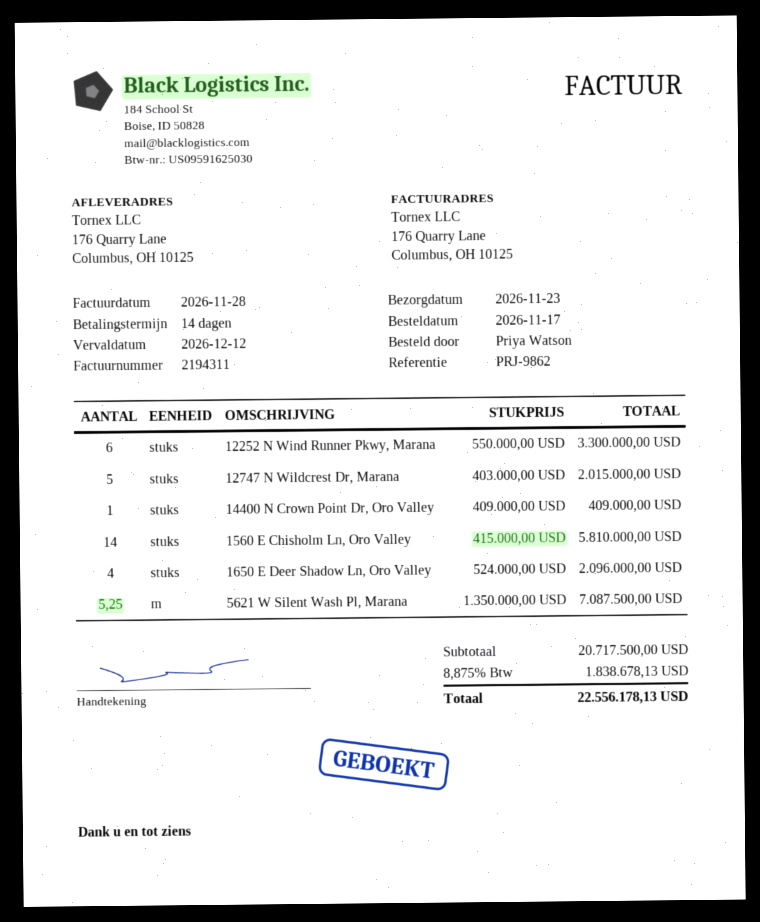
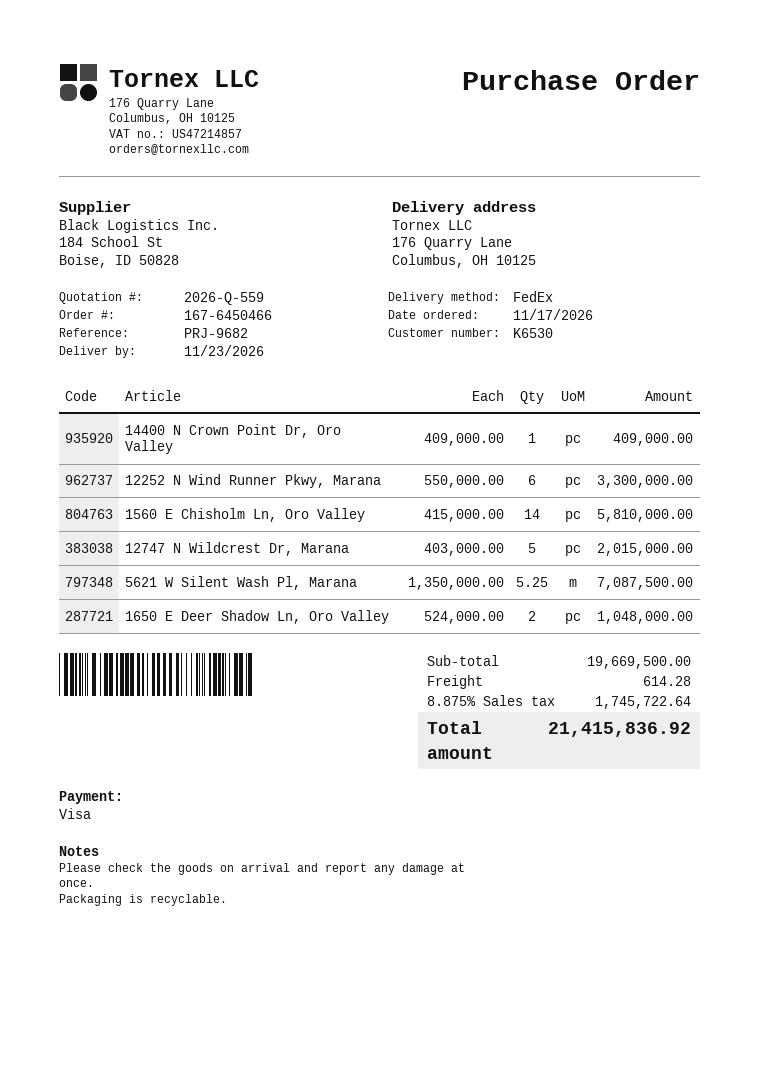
reference: PRJ-9862 -> PRJ-9682
1650 E Deer Shadow Ln, Oro Valley: 4 x 524000.00 = 2096000.00 -> 2 x 524000.00 = 1048000.00
subtotal: 20717500.00 -> 19669500.00
shipping: none -> 614.28
tax: 8.875% = 1838678.13 -> 8.875% = 1745722.64
total: 22556178.13 -> 21415836.92

